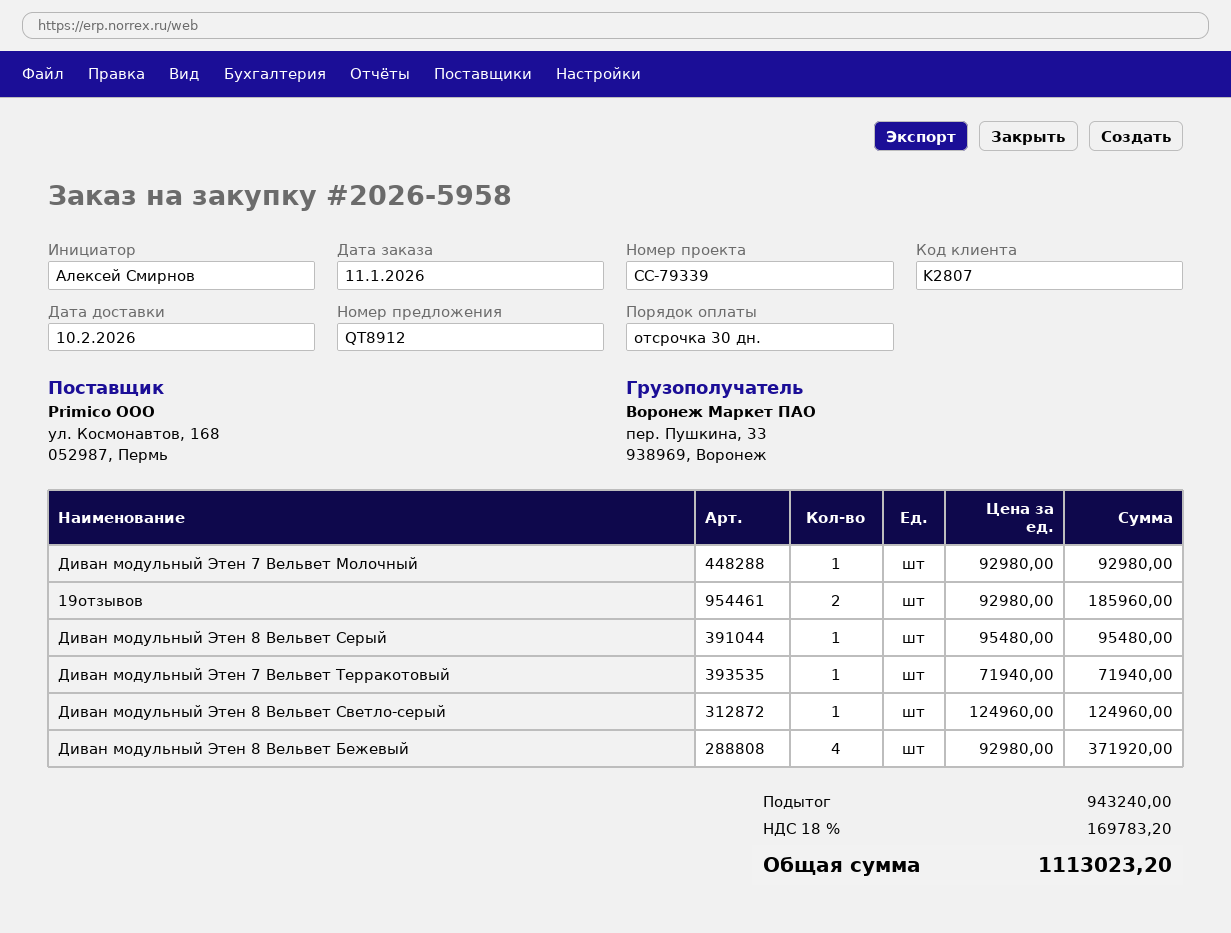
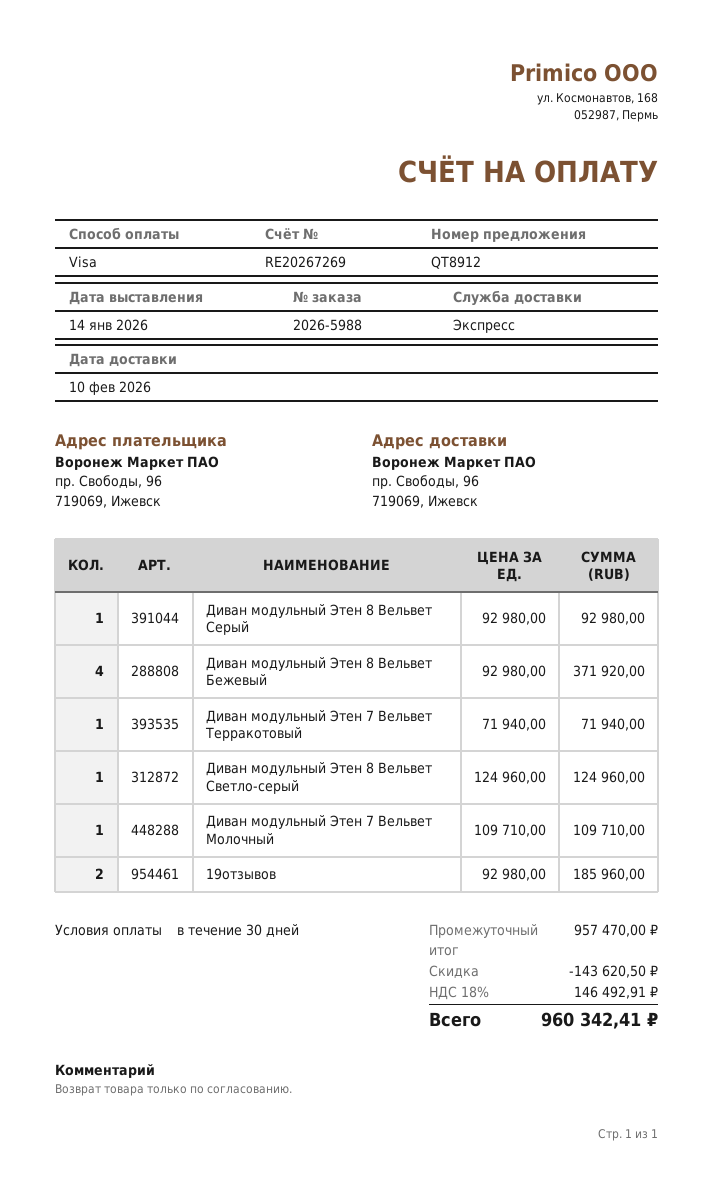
order number: 2026-5958 -> 2026-5988
ship to: пер. Пушкина, 33, 938969, Воронеж -> пр. Свободы, 96, 719069, Ижевск
Диван модульный Этен 7 Вельвет Молочный: 1 x 92980.00 = 92980.00 -> 1 x 109710.00 = 109710.00
Диван модульный Этен 8 Вельвет Серый: 1 x 95480.00 = 95480.00 -> 1 x 92980.00 = 92980.00
subtotal: 943240.00 -> 957470.00
discount: none -> 143620.50
tax: 18% = 169783.20 -> 18% = 146492.91
total: 1113023.20 -> 960342.41

